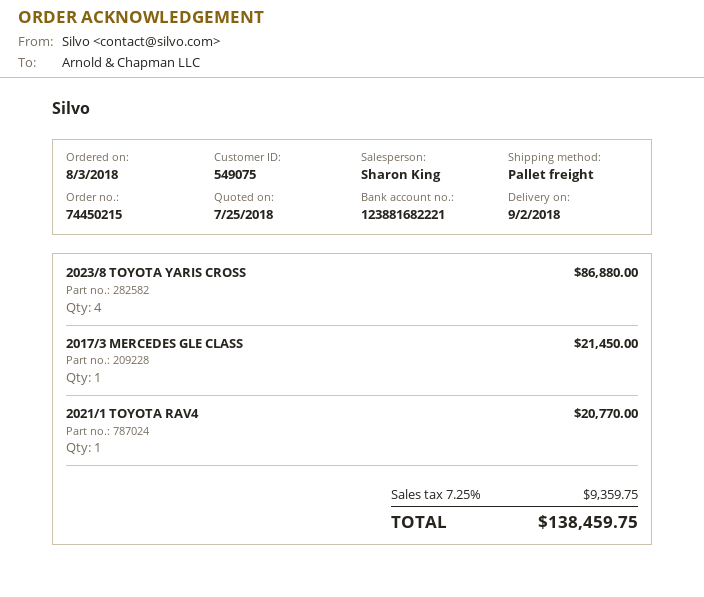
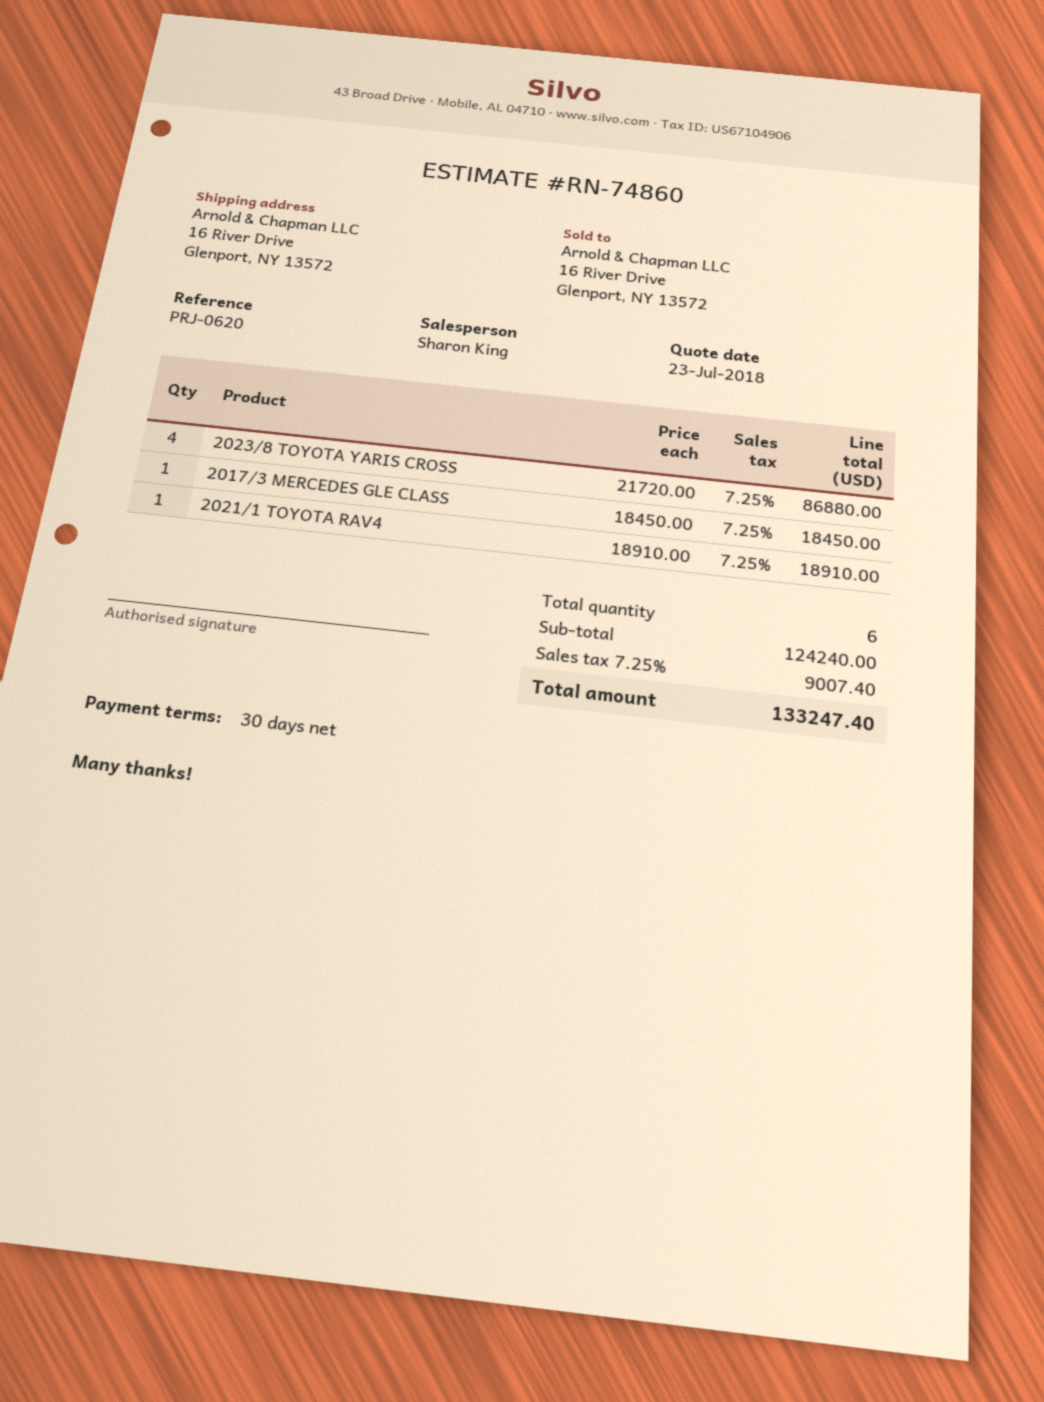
quote date: 2018-07-25 -> 2018-07-23
2017/3 MERCEDES GLE CLASS: 1 for 21450.00 -> 1 for 18450.00
2021/1 TOYOTA RAV4: 1 for 20770.00 -> 1 for 18910.00
tax: 7.25% = 9359.75 -> 7.25% = 9007.40
total: 138459.75 -> 133247.40

